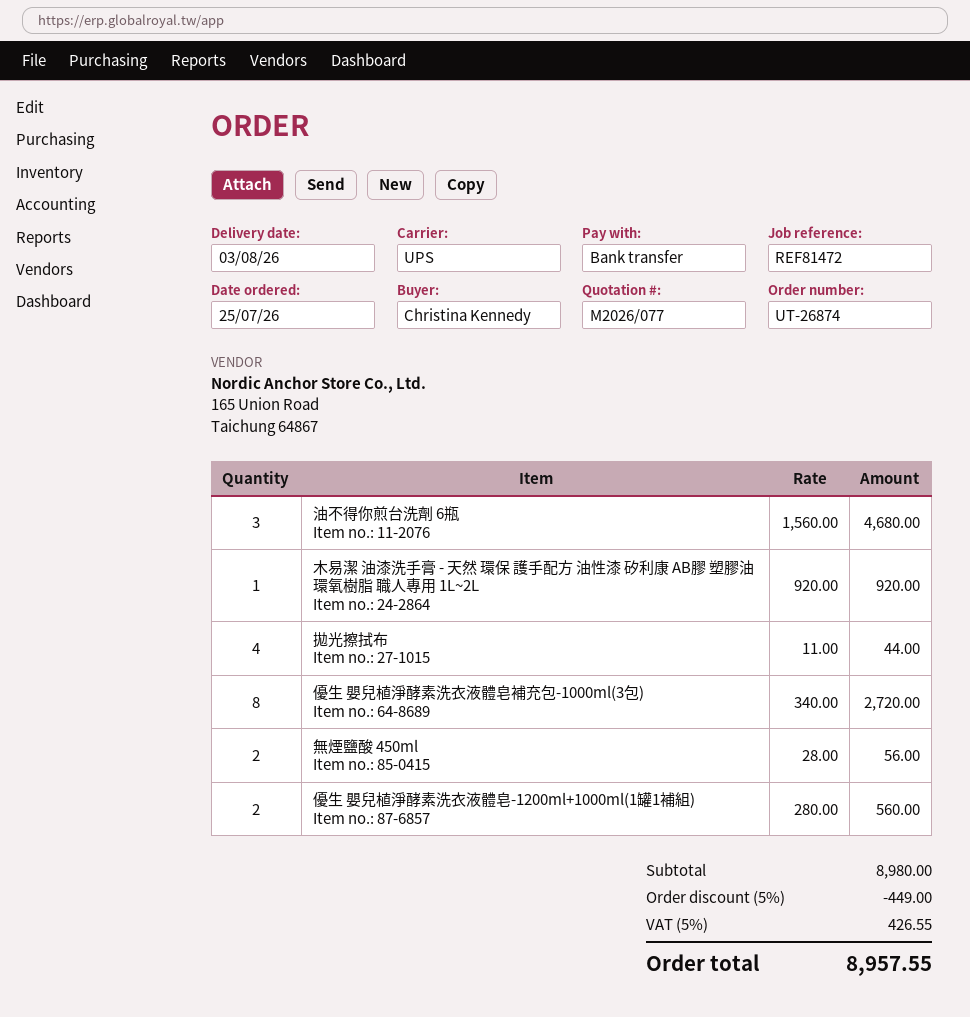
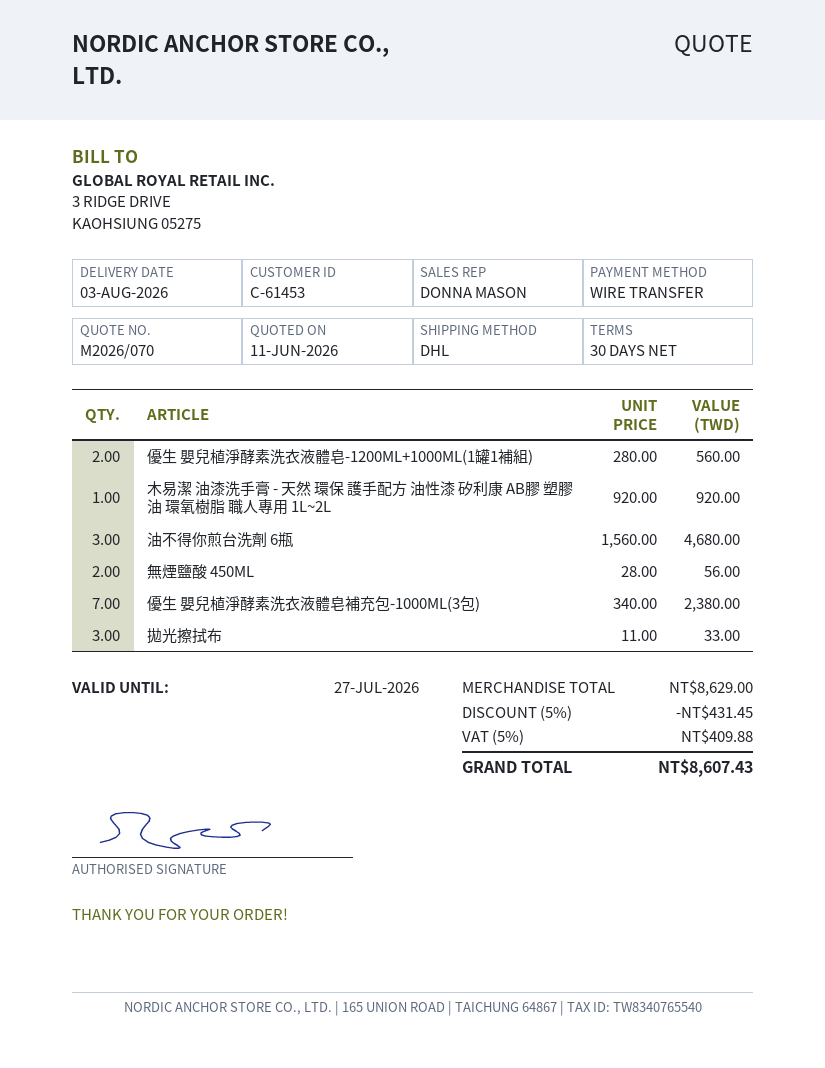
quote number: M2026/077 -> M2026/070
shipping method: UPS -> DHL
拋光擦拭布: 4 x 11.00 = 44.00 -> 3 x 11.00 = 33.00
優生 嬰兒植淨酵素洗衣液體皂補充包-1000ml(3包): 8 x 340.00 = 2720.00 -> 7 x 340.00 = 2380.00
subtotal: 8980.00 -> 8629.00
discount: 5% = 449.00 -> 5% = 431.45
tax: 5% = 426.55 -> 5% = 409.88
total: 8957.55 -> 8607.43

